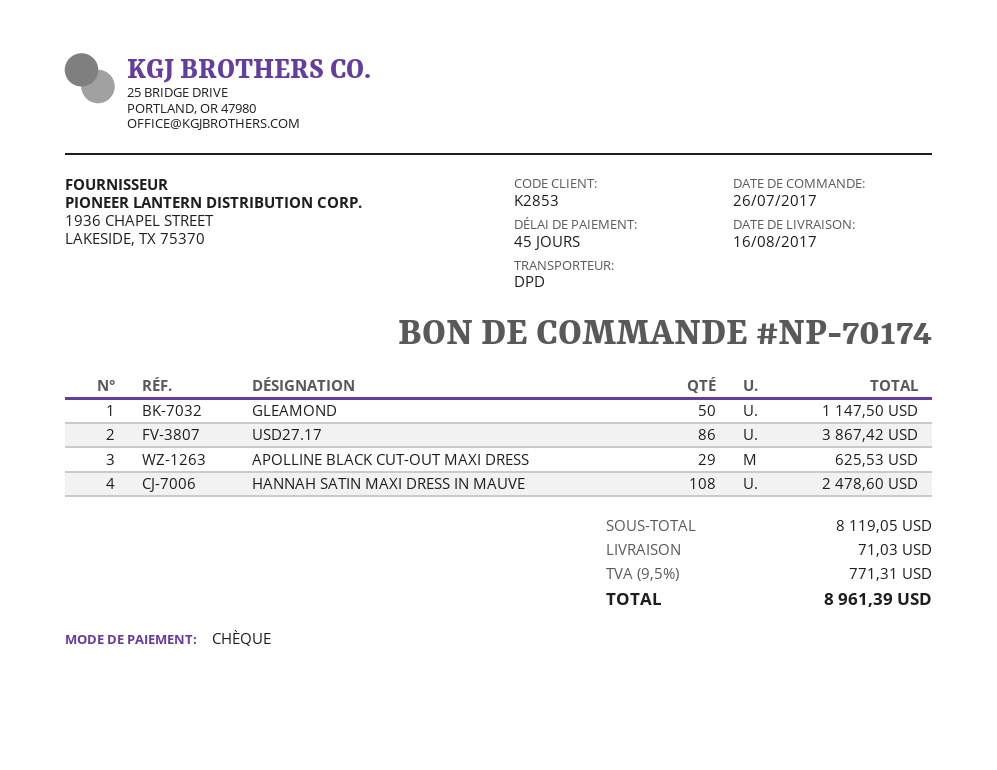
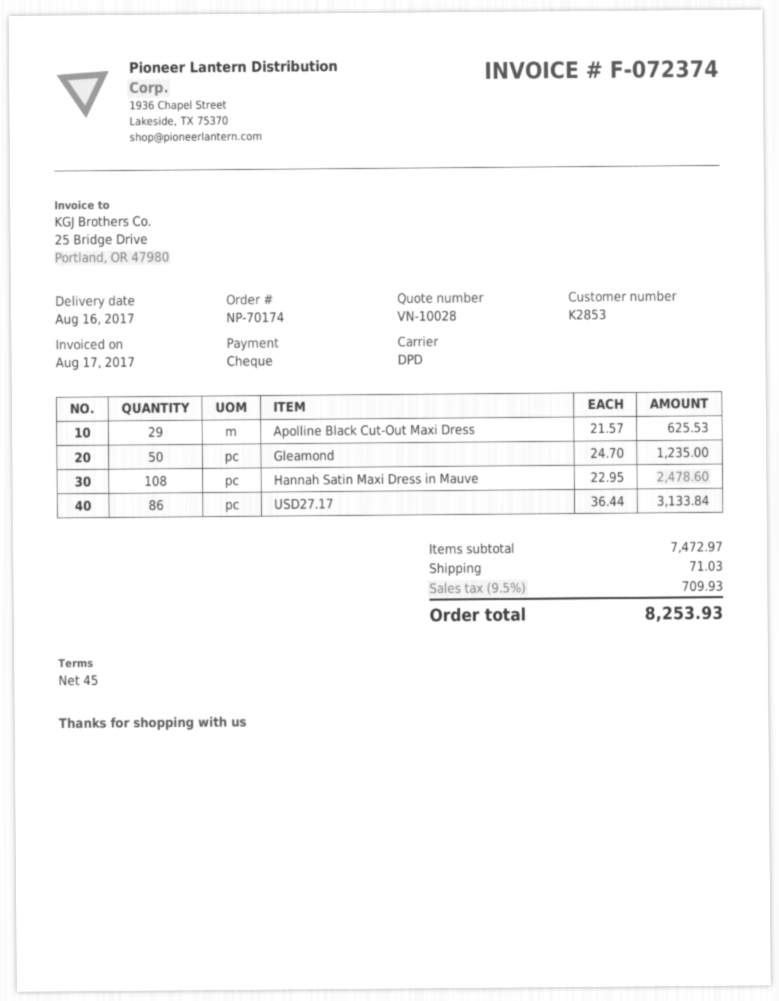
GLEAMOND: 50 for 1147.50 -> 50 for 1235.00
USD27.17: 86 for 3867.42 -> 86 for 3133.84
subtotal: 8119.05 -> 7472.97
tax: 9.5% = 771.31 -> 9.5% = 709.93
total: 8961.39 -> 8253.93

